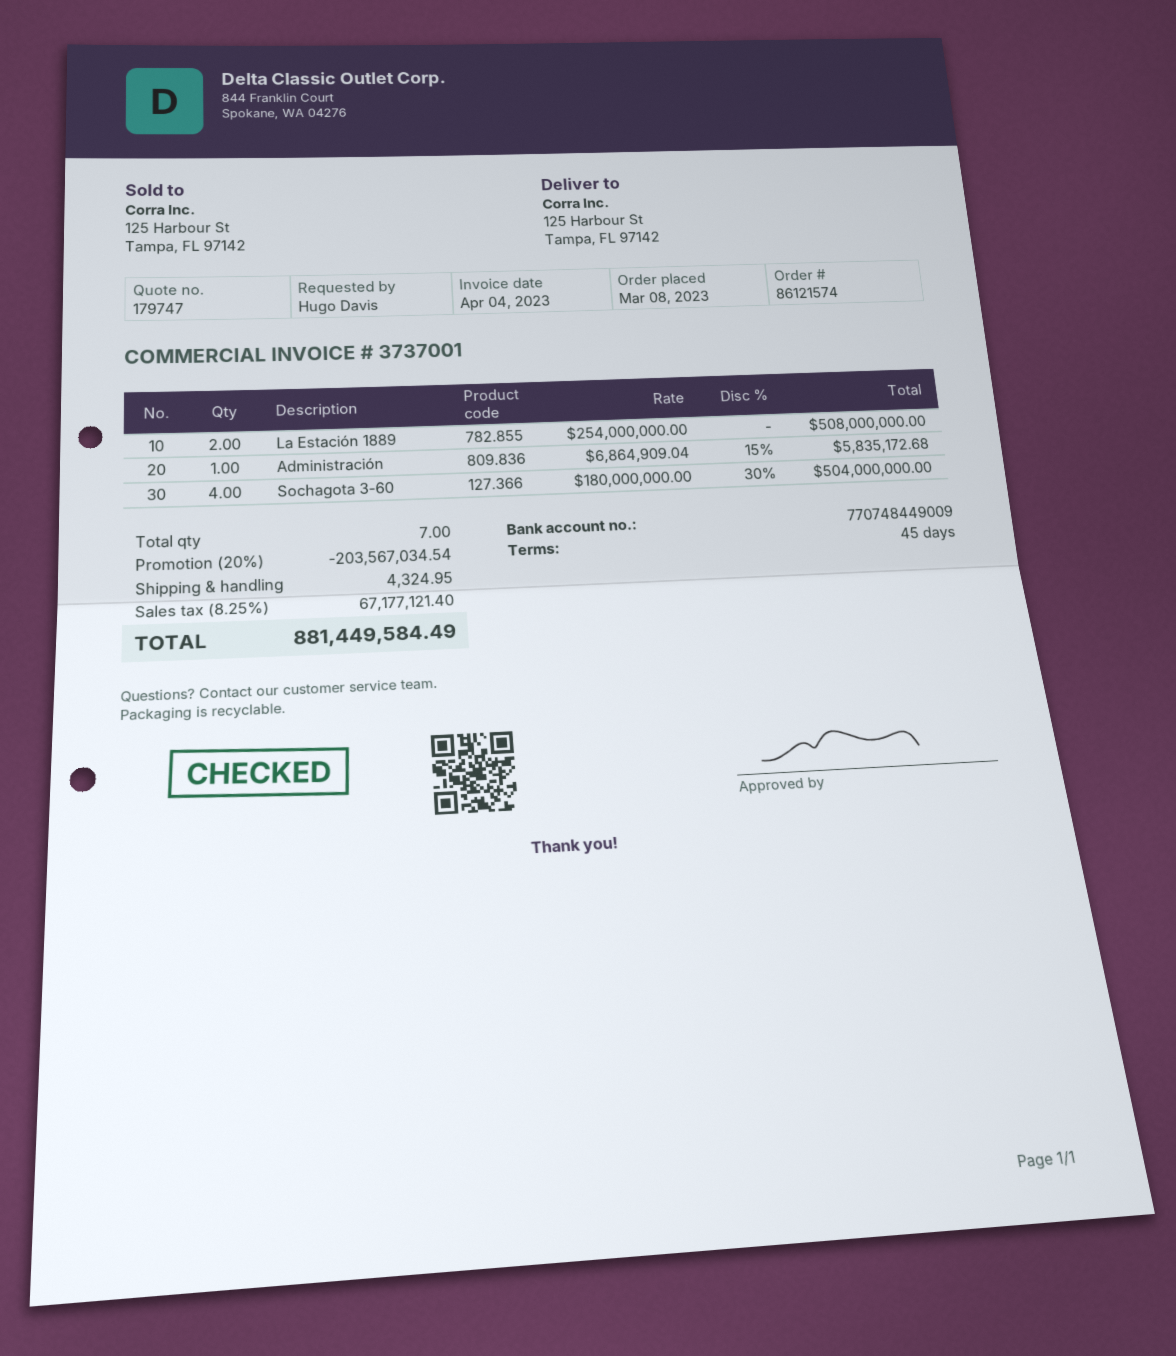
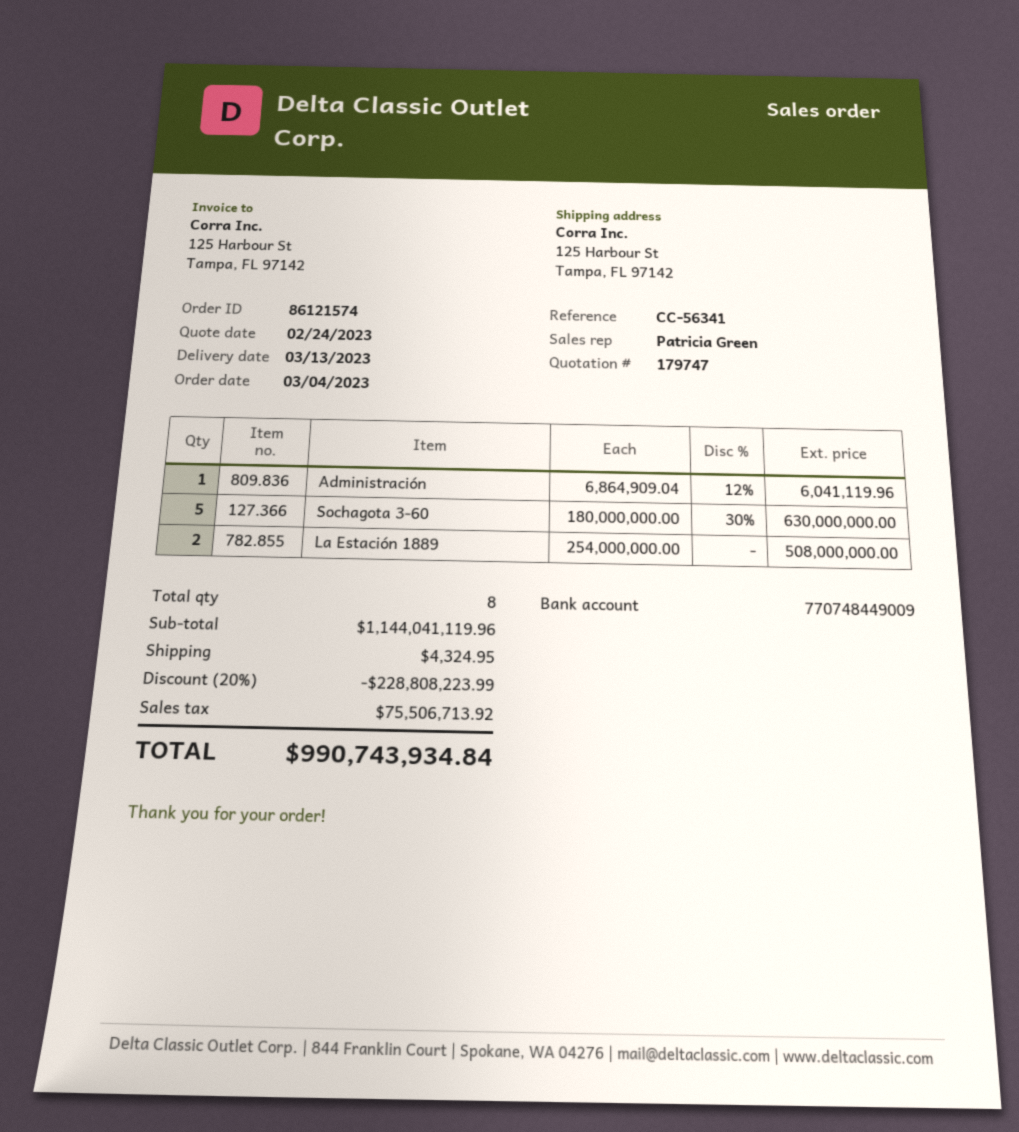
order date: 2023-03-08 -> 2023-03-04
Administración: 1 x 6864909.04 - 15% = 5835172.68 -> 1 x 6864909.04 - 12% = 6041119.96
Sochagota 3-60: 4 x 180000000.00 - 30% = 504000000.00 -> 5 x 180000000.00 - 30% = 630000000.00
total quantity: 7 -> 8
discount: 20% = 203567034.54 -> 20% = 228808223.99
tax: 67177121.40 -> 75506713.92
total: 881449584.49 -> 990743934.84

